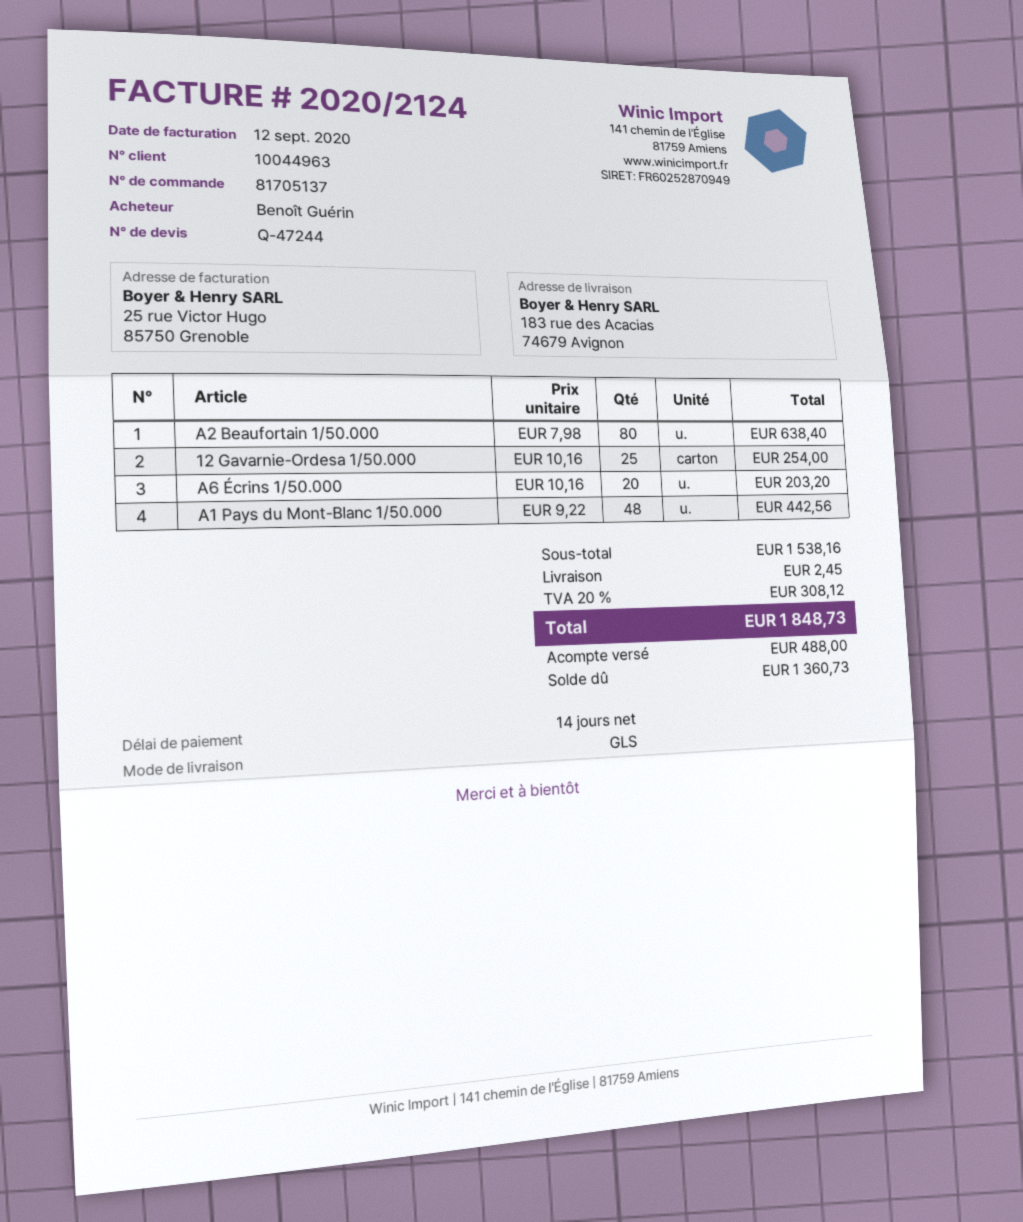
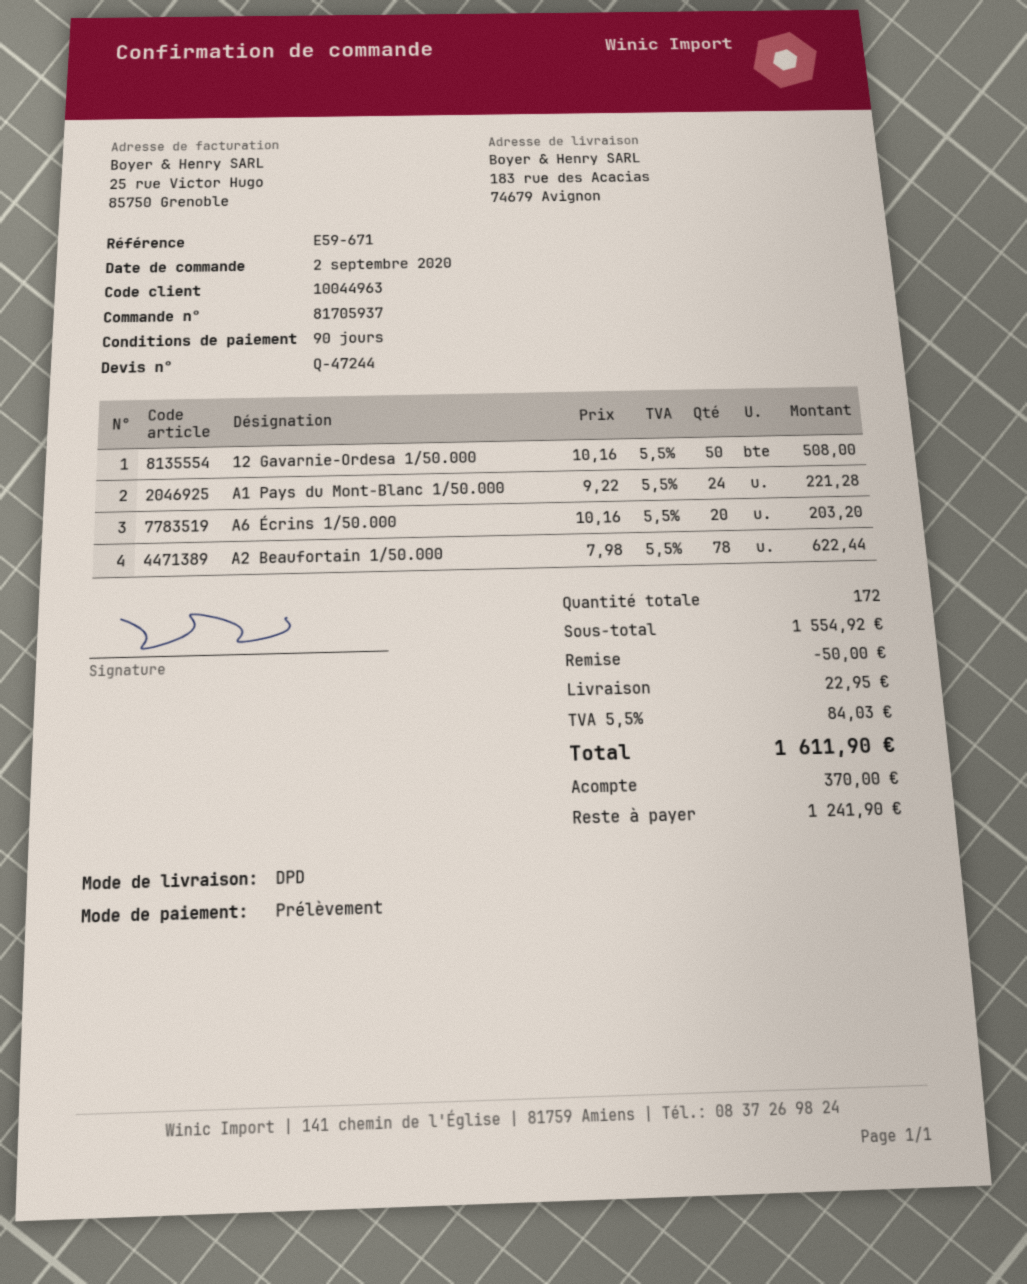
order number: 81705137 -> 81705937
payment terms: 14 days -> 90 days
shipping method: GLS -> DPD
A2 Beaufortain 1/50.000: 80 x 7.98 = 638.40 -> 78 x 7.98 = 622.44
12 Gavarnie-Ordesa 1/50.000: 25 x 10.16 = 254.00 -> 50 x 10.16 = 508.00
A1 Pays du Mont-Blanc 1/50.000: 48 x 9.22 = 442.56 -> 24 x 9.22 = 221.28
subtotal: 1538.16 -> 1554.92
discount: none -> 50.00
shipping: 2.45 -> 22.95
tax: 20% = 308.12 -> 5.5% = 84.03
total: 1848.73 -> 1611.90
deposit: 488.00 -> 370.00
balance: 1360.73 -> 1241.90

